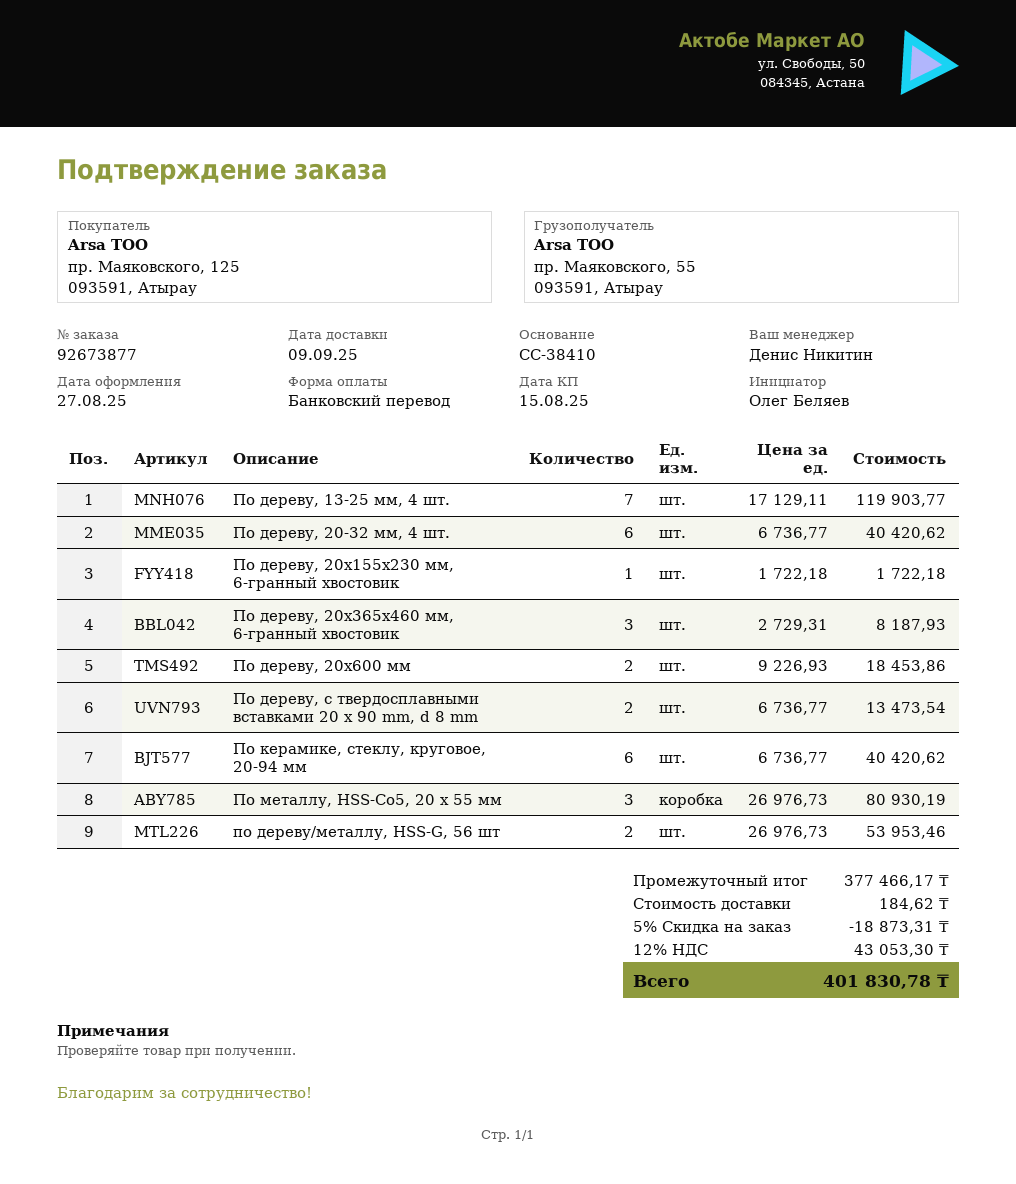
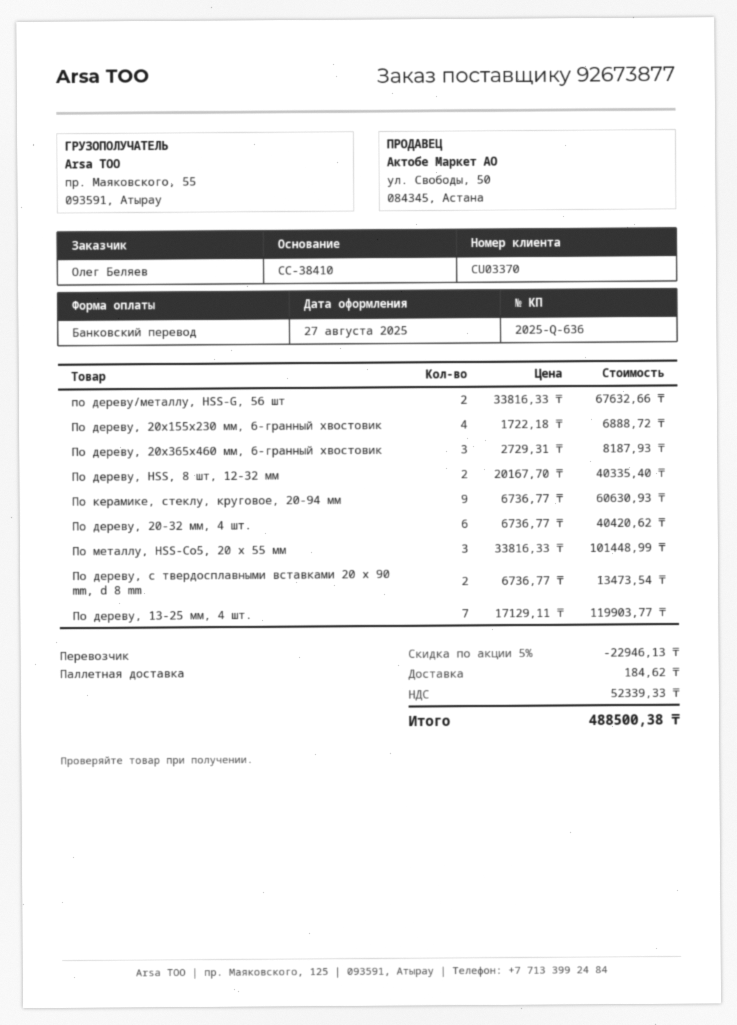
По дереву, 20x155x230 мм, 6-гранный хвостовик: 1 x 1722.18 = 1722.18 -> 4 x 1722.18 = 6888.72
По дереву, 20x600 мм: 2 x 9226.93 = 18453.86 -> none
По керамике, стеклу, круговое, 20-94 мм: 6 x 6736.77 = 40420.62 -> 9 x 6736.77 = 60630.93
По металлу, HSS-Co5, 20 x 55 мм: 3 x 26976.73 = 80930.19 -> 3 x 33816.33 = 101448.99
по дереву/металлу, HSS-G, 56 шт: 2 x 26976.73 = 53953.46 -> 2 x 33816.33 = 67632.66
По дереву, HSS, 8 шт, 12-32 мм: none -> 2 x 20167.70 = 40335.40
discount: 5% = 18873.31 -> 5% = 22946.13
tax: 43053.30 -> 52339.33
total: 401830.78 -> 488500.38

